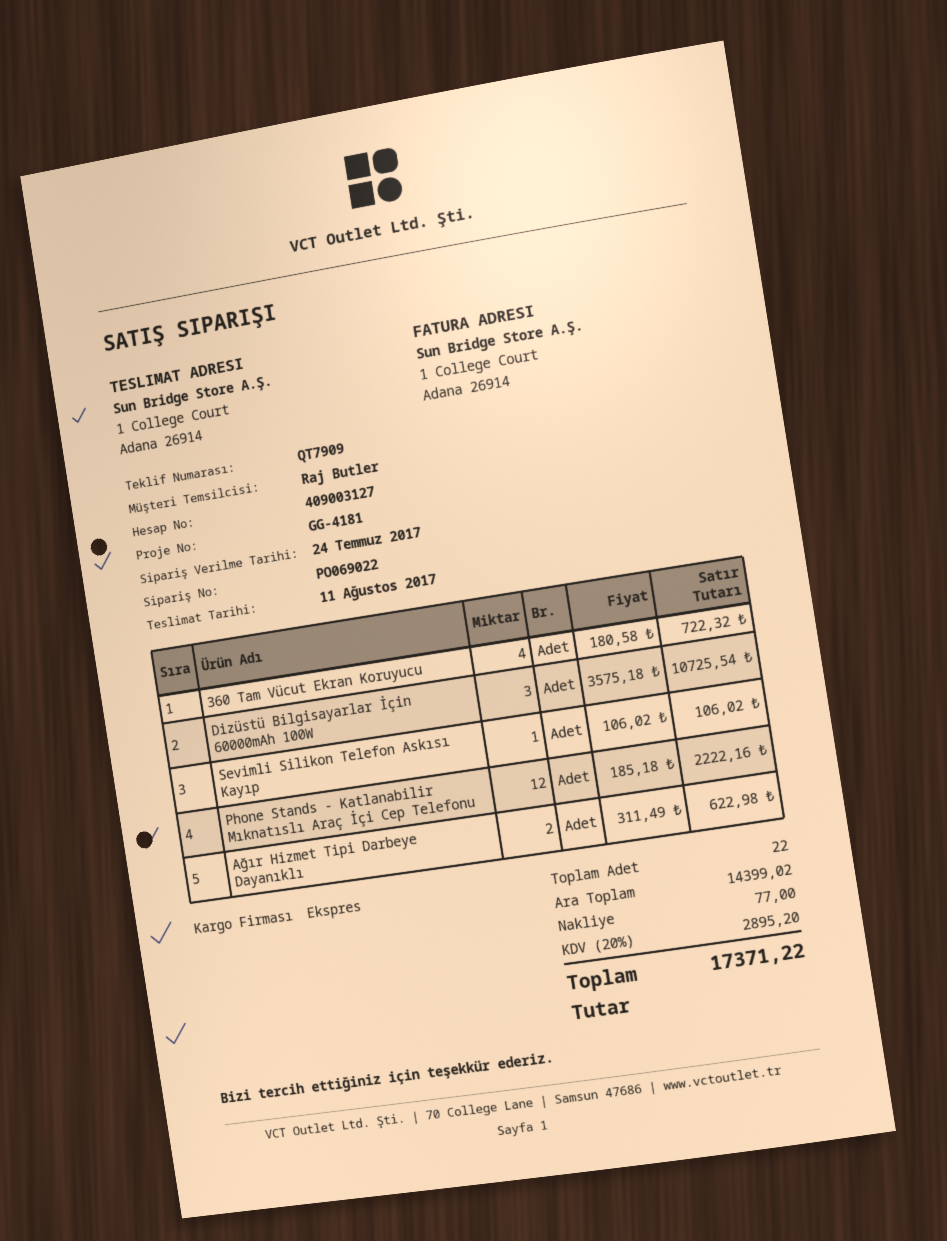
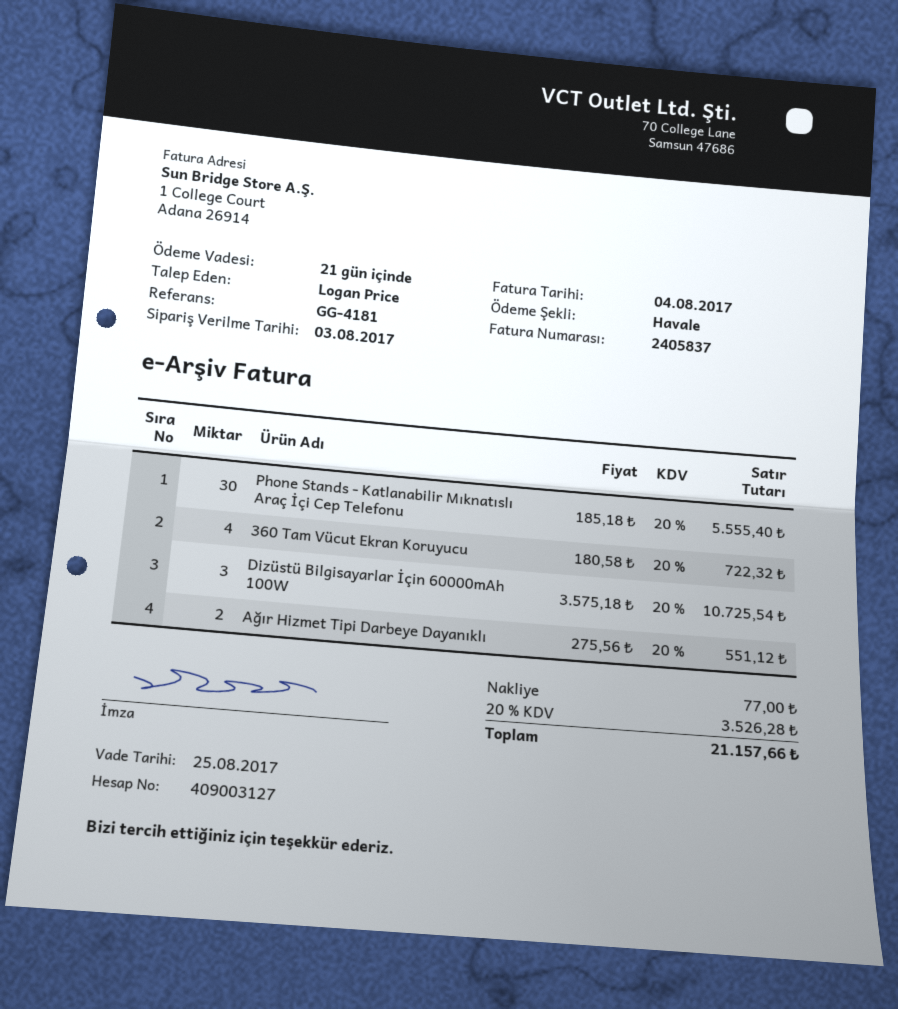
order date: 2017-07-24 -> 2017-08-03
Sevimli Silikon Telefon Askısı Kayıp: 1 x 106.02 = 106.02 -> none
Phone Stands - Katlanabilir Mıknatıslı Araç İçi Cep Telefonu: 12 x 185.18 = 2222.16 -> 30 x 185.18 = 5555.40
Ağır Hizmet Tipi Darbeye Dayanıklı: 2 x 311.49 = 622.98 -> 2 x 275.56 = 551.12
tax: 20% = 2895.20 -> 20% = 3526.28
total: 17371.22 -> 21157.66

